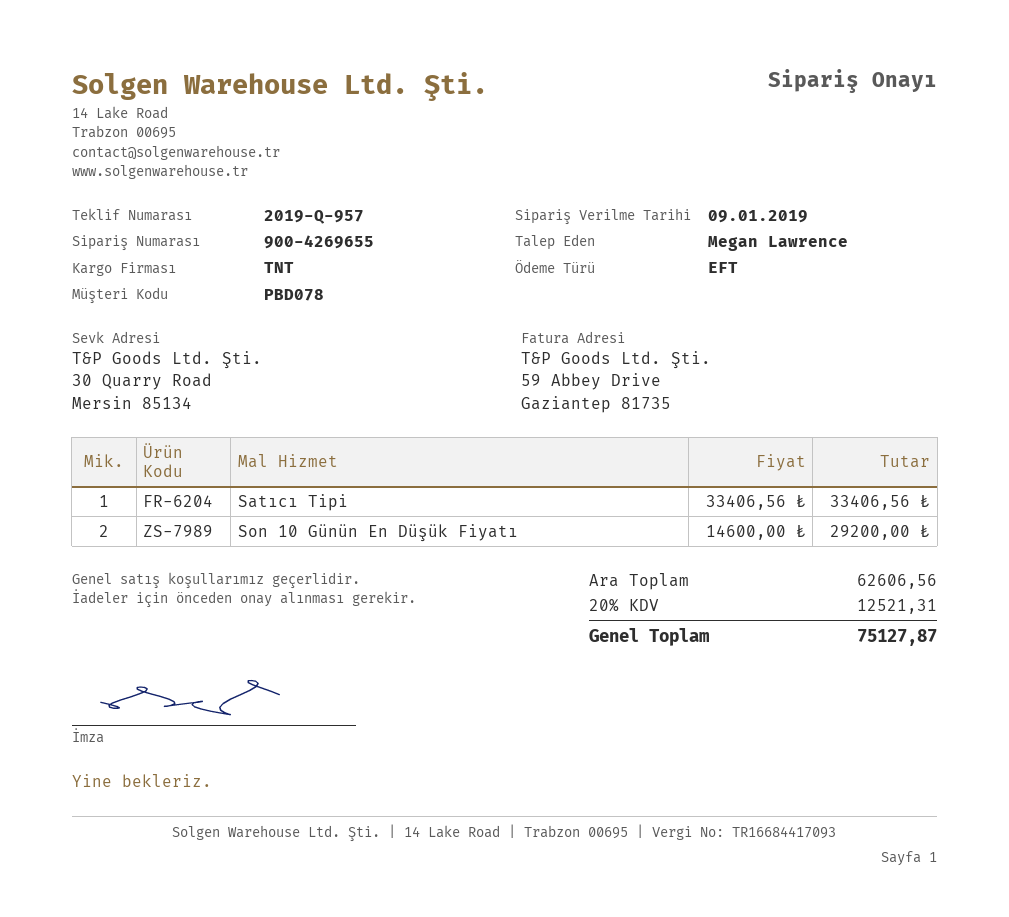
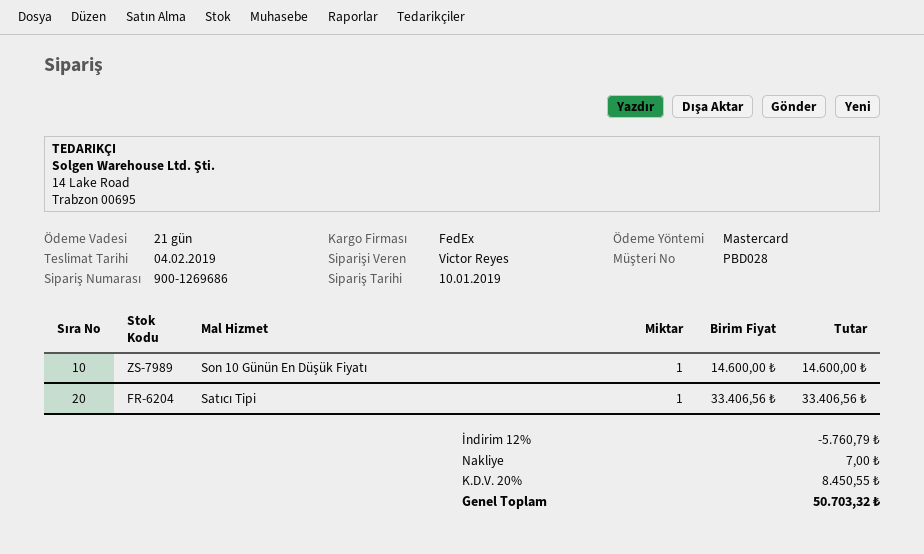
order number: 900-4269655 -> 900-1269686
order date: 2019-01-09 -> 2019-01-10
customer number: PBD078 -> PBD028
ordered by: Megan Lawrence -> Victor Reyes
payment method: bank transfer -> Mastercard
shipping method: TNT -> FedEx
Son 10 Günün En Düşük Fiyatı: 2 x 14600.00 = 29200.00 -> 1 x 14600.00 = 14600.00
discount: none -> 12% = 5760.79
shipping: none -> 7.00
tax: 20% = 12521.31 -> 20% = 8450.55
total: 75127.87 -> 50703.32

